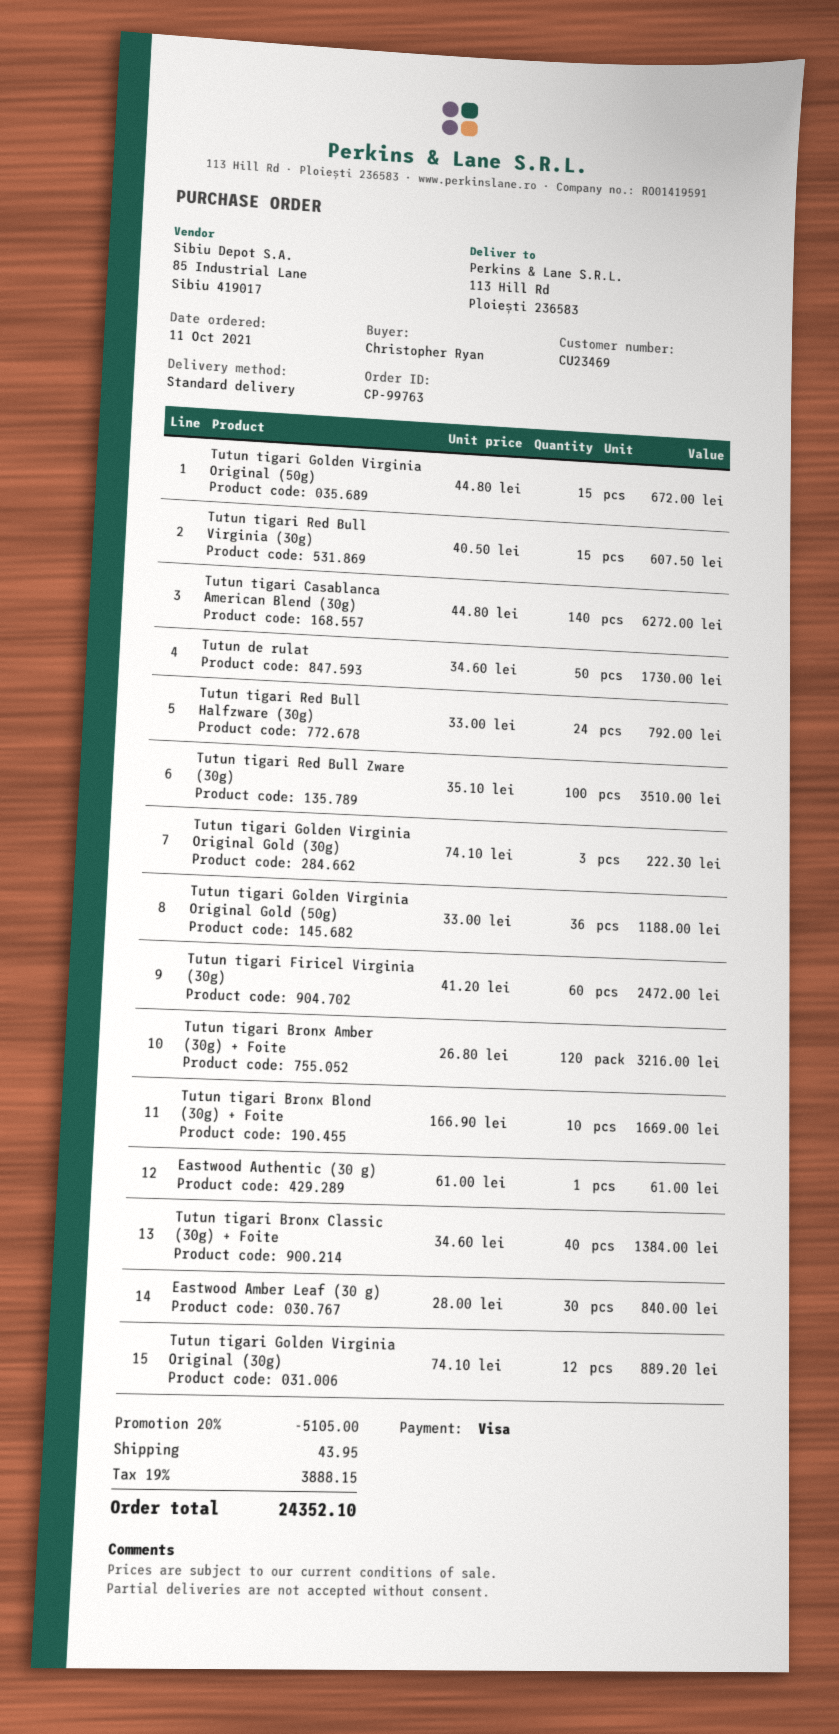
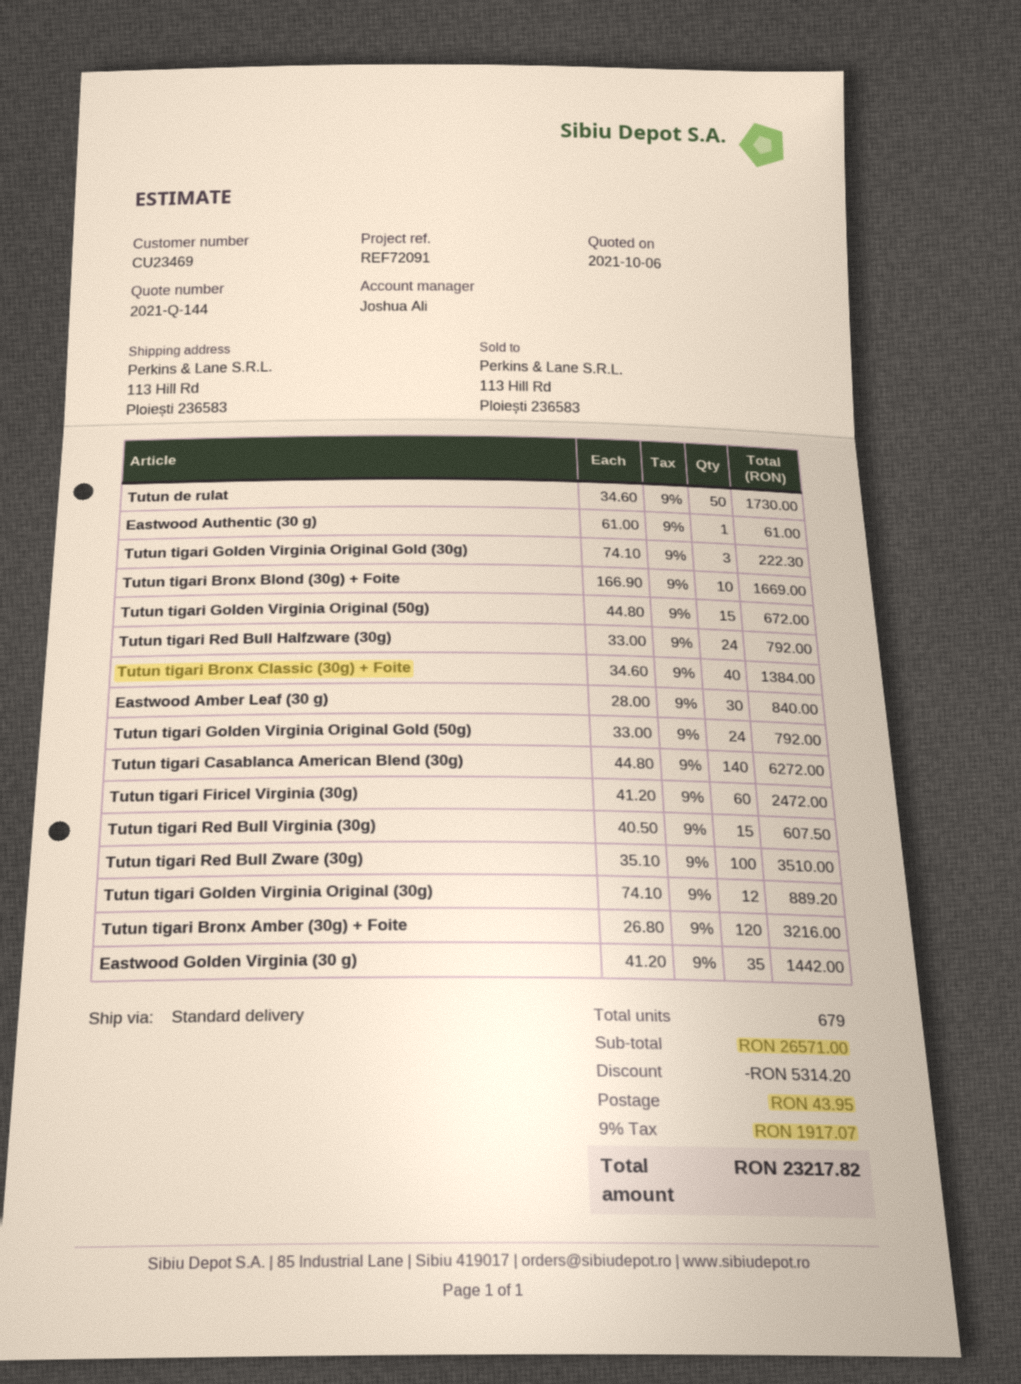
Tutun tigari Golden Virginia Original Gold (50g): 36 x 33.00 = 1188.00 -> 24 x 33.00 = 792.00
Eastwood Golden Virginia (30 g): none -> 35 x 41.20 = 1442.00
discount: 5105.00 -> 5314.20
tax: 19% = 3888.15 -> 9% = 1917.07
total: 24352.10 -> 23217.82

